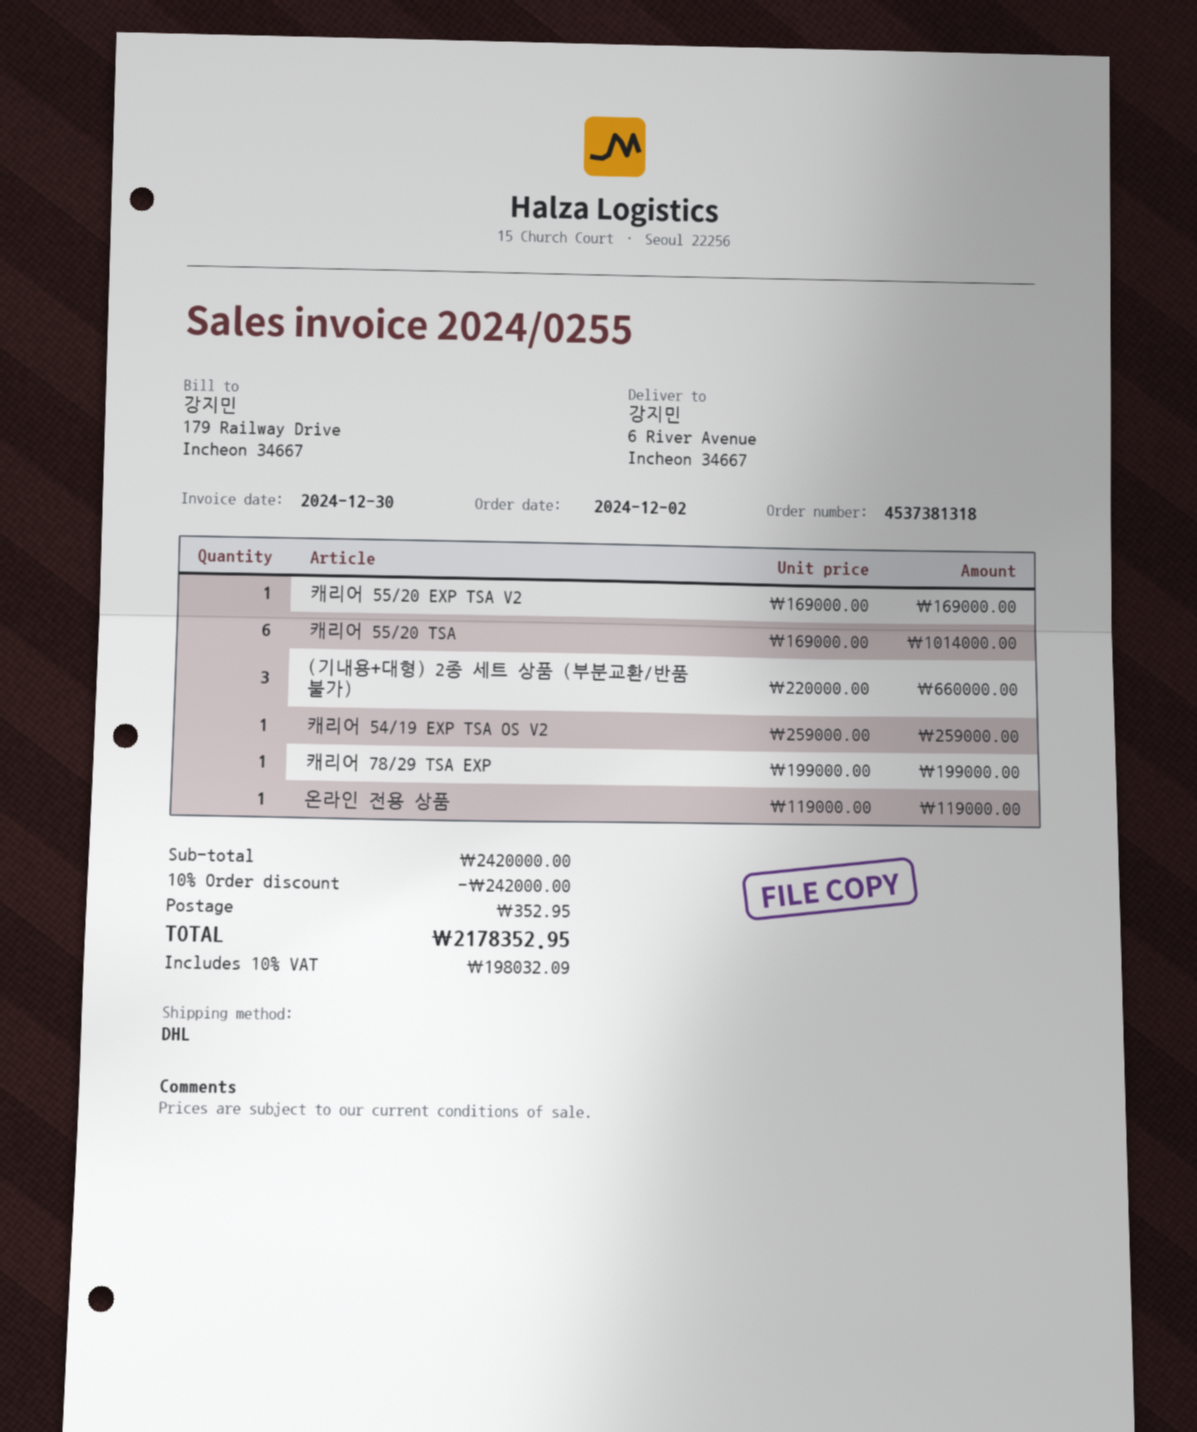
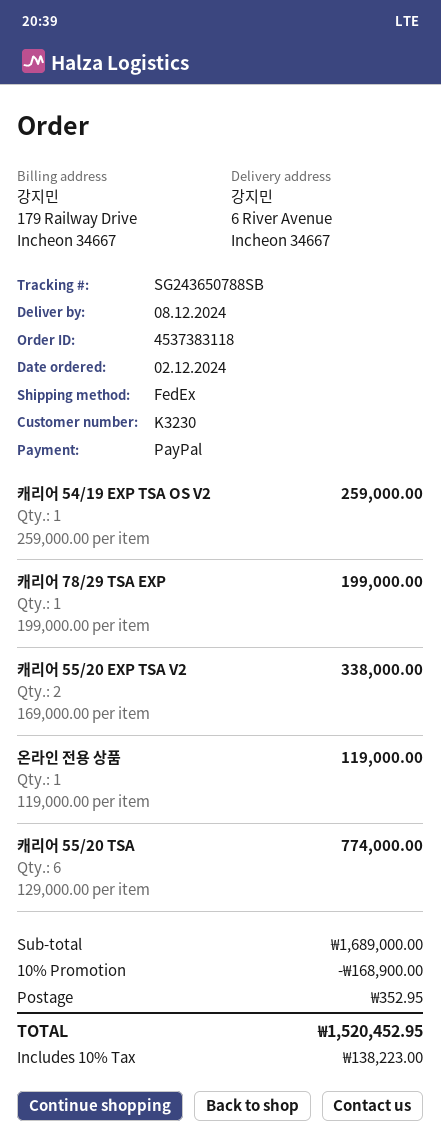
order number: 4537381318 -> 4537383118
shipping method: DHL -> FedEx
캐리어 55/20 EXP TSA V2: 1 x 169000.00 = 169000.00 -> 2 x 169000.00 = 338000.00
캐리어 55/20 TSA: 6 x 169000.00 = 1014000.00 -> 6 x 129000.00 = 774000.00
(기내용+대형) 2종 세트 상품 (부분교환/반품 불가): 3 x 220000.00 = 660000.00 -> none
subtotal: 2420000.00 -> 1689000.00
discount: 10% = 242000.00 -> 10% = 168900.00
tax: 10% = 198032.09 -> 10% = 138223.00
total: 2178352.95 -> 1520452.95

